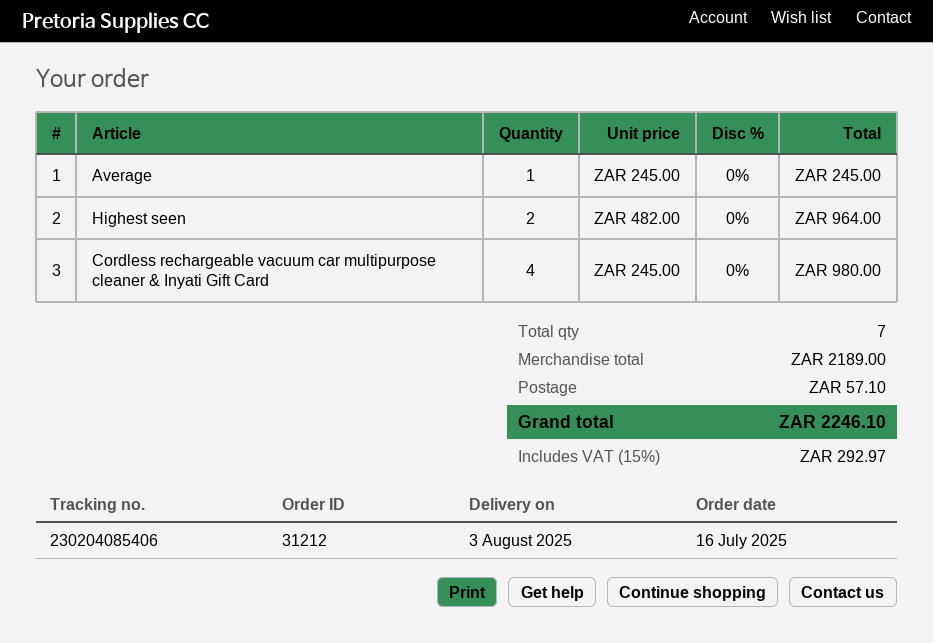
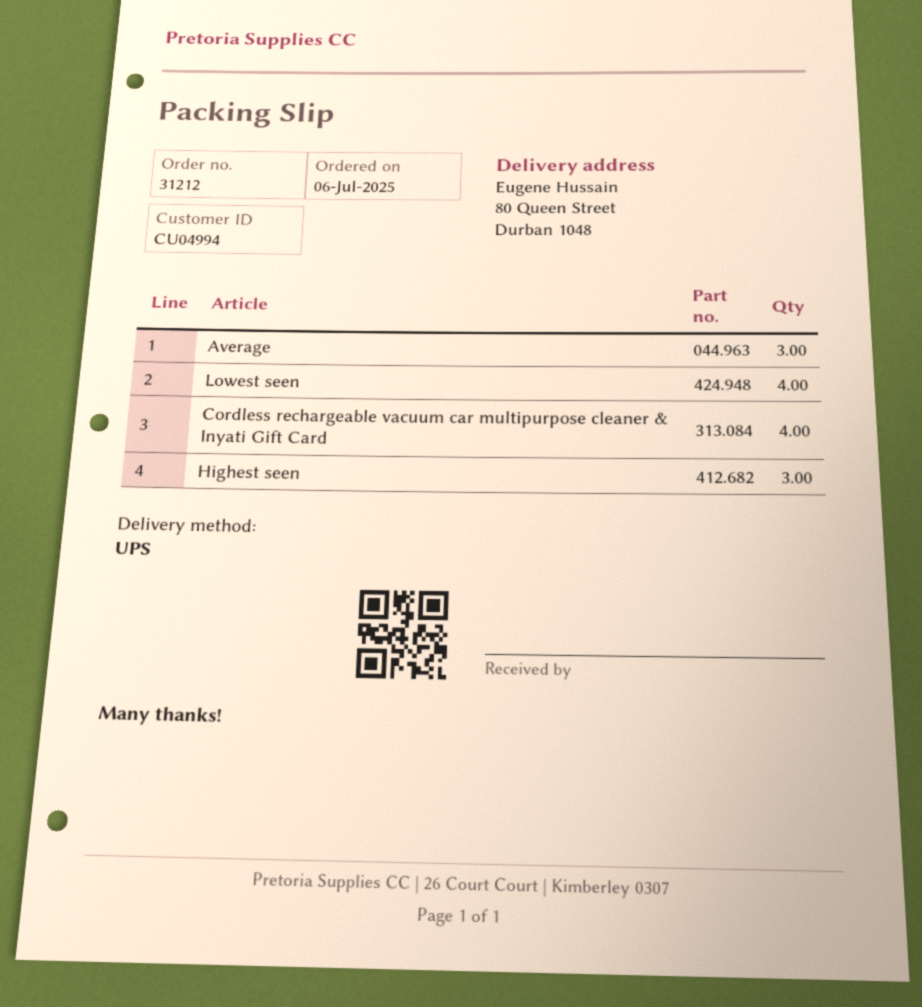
order date: 2025-07-16 -> 2025-07-06
Average: 1 -> 3
Highest seen: 2 -> 3
Lowest seen: none -> 4

